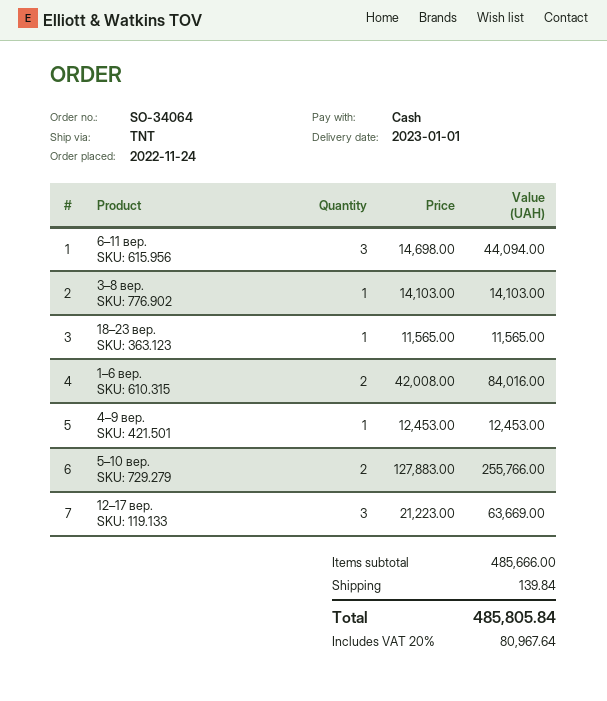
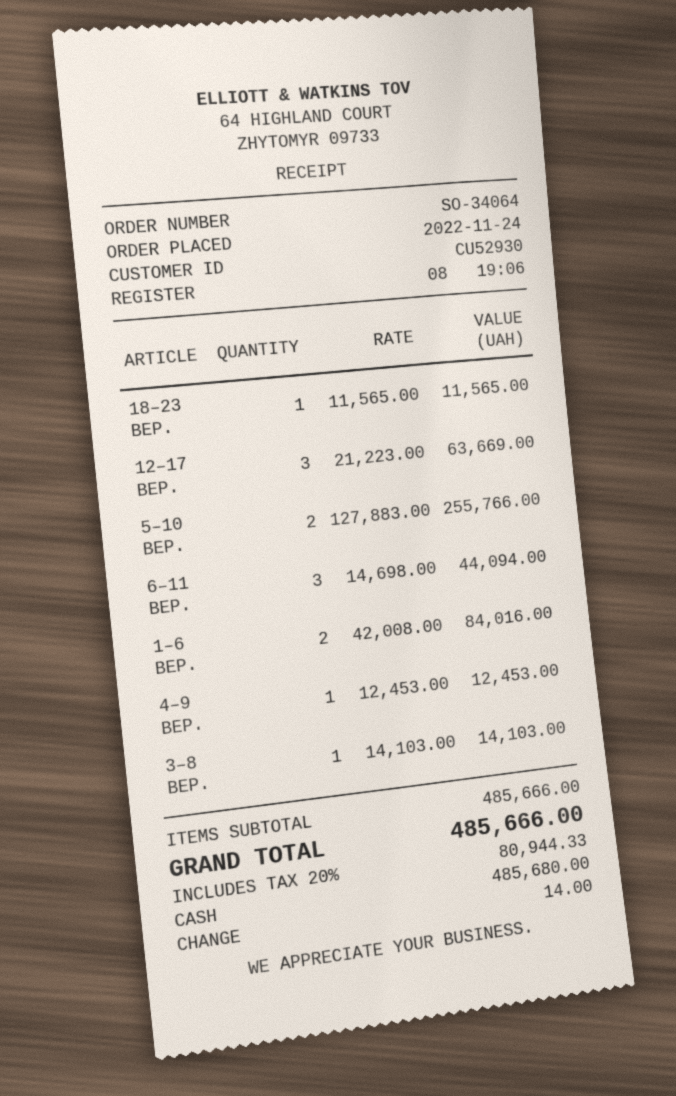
shipping: 139.84 -> none
tax: 20% = 80967.64 -> 20% = 80944.33
total: 485805.84 -> 485666.00

